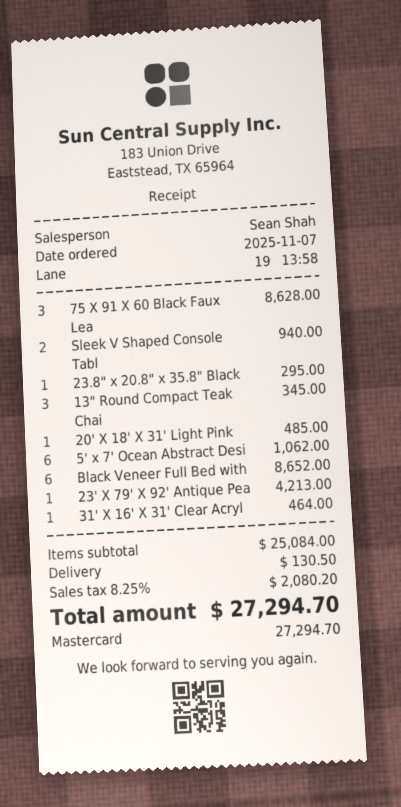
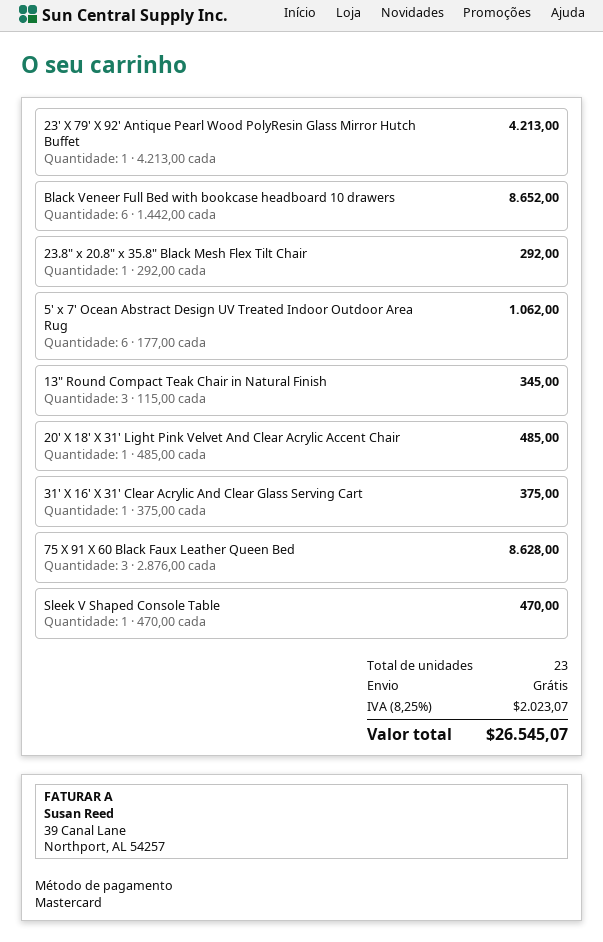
Sleek V Shaped Console Tabl: 2 for 940.00 -> 1 for 470.00
23.8" x 20.8" x 35.8" Black: 1 for 295.00 -> 1 for 292.00
31' X 16' X 31' Clear Acryl: 1 for 464.00 -> 1 for 375.00
shipping: 130.50 -> 0.00
tax: 8.25% = 2080.20 -> 8.25% = 2023.07
total: 27294.70 -> 26545.07

